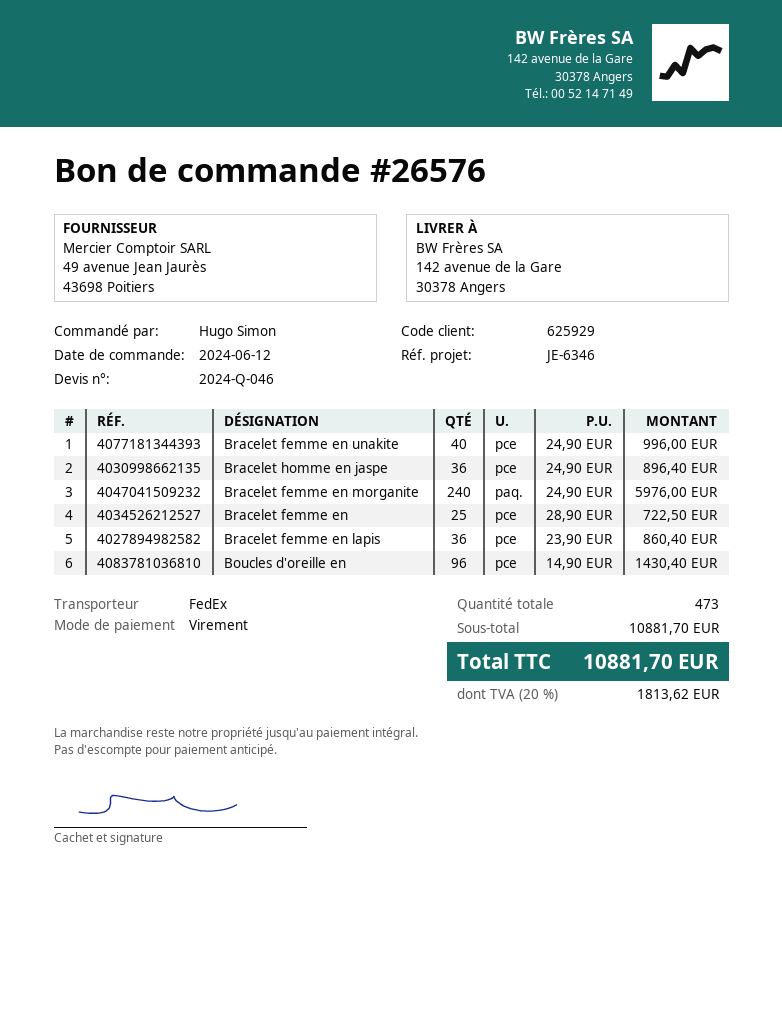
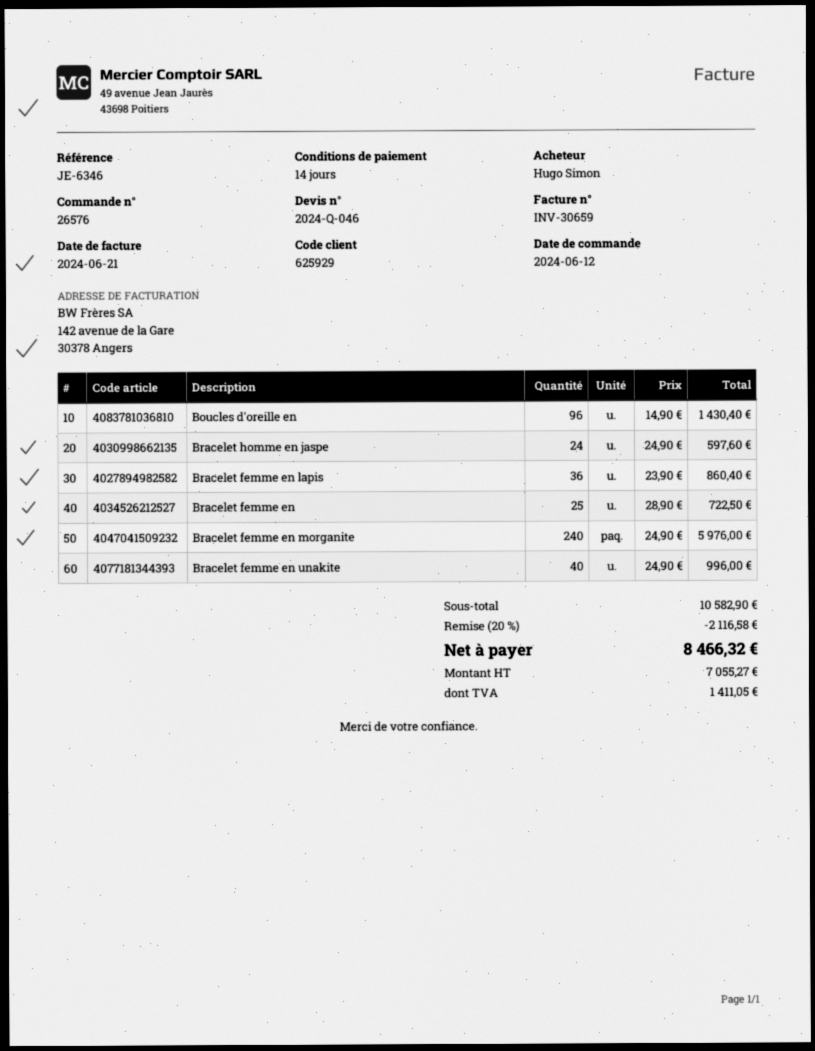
Bracelet homme en jaspe: 36 x 24.90 = 896.40 -> 24 x 24.90 = 597.60
subtotal: 10881.70 -> 10582.90
discount: none -> 20% = 2116.58
tax: 1813.62 -> 1411.05
total: 10881.70 -> 8466.32

